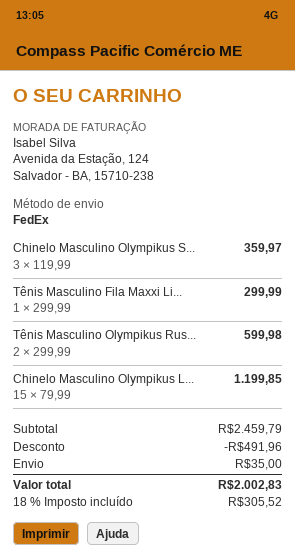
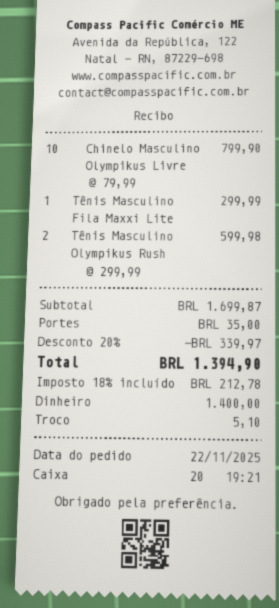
Chinelo Masculino Olympikus S...: 3 x 119.99 = 359.97 -> none
Chinelo Masculino Olympikus L...: 15 x 79.99 = 1199.85 -> 10 x 79.99 = 799.90
subtotal: 2459.79 -> 1699.87
discount: 491.96 -> 339.97
tax: 18% = 305.52 -> 18% = 212.78
total: 2002.83 -> 1394.90

